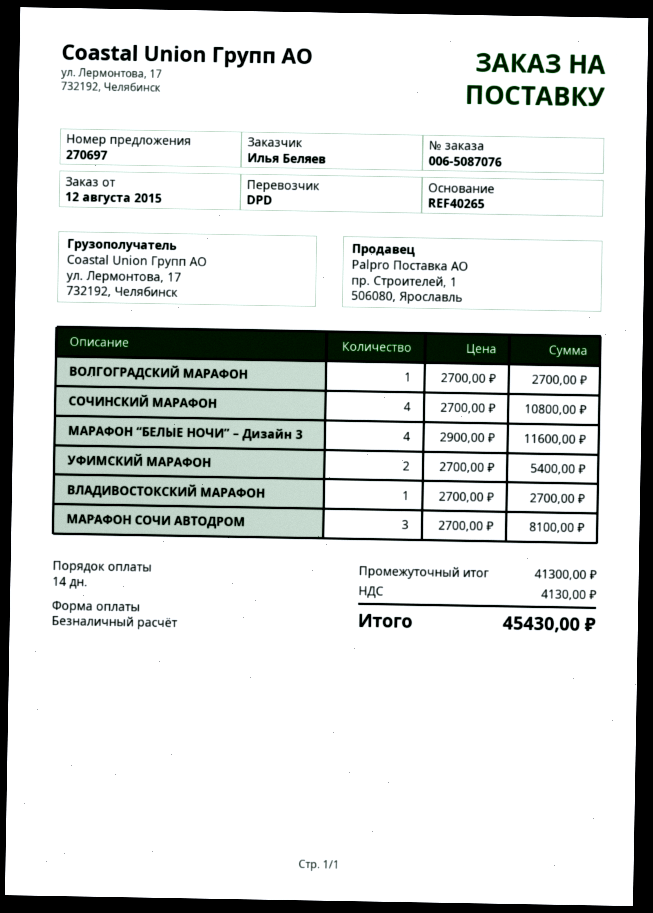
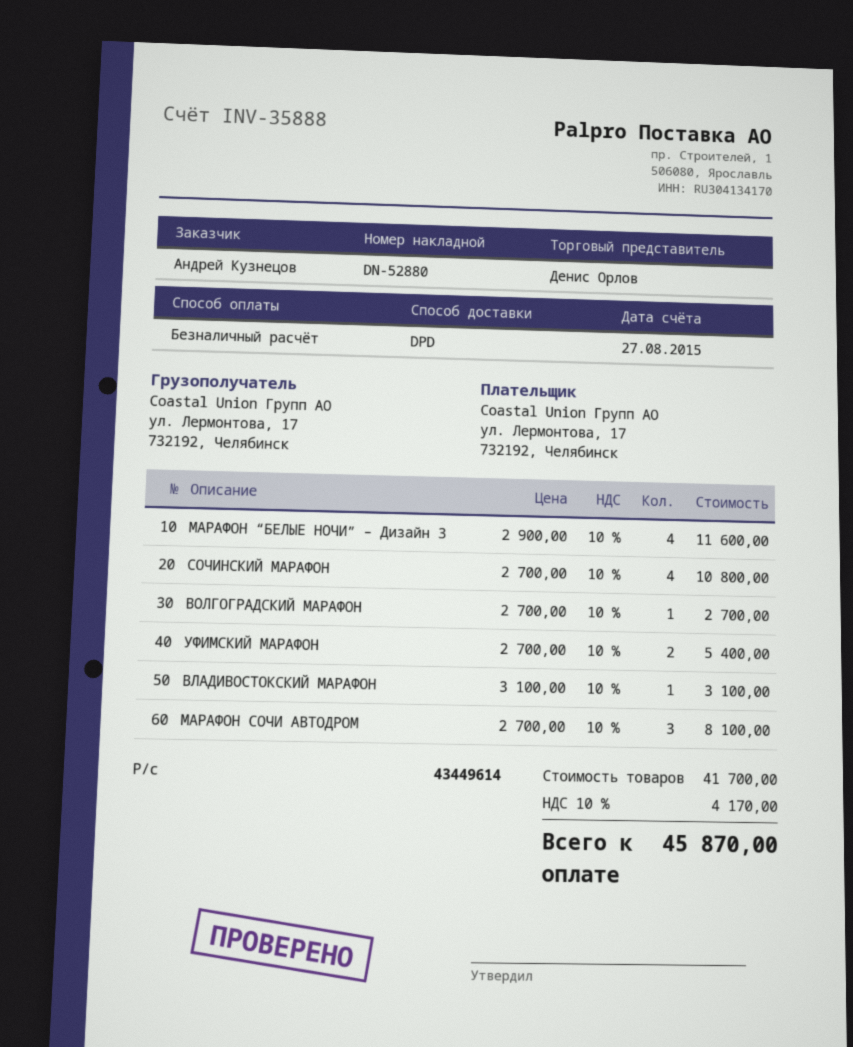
ordered by: Илья Беляев -> Андрей Кузнецов
ВЛАДИВОСТОКСКИЙ МАРАФОН: 1 x 2700.00 = 2700.00 -> 1 x 3100.00 = 3100.00
subtotal: 41300.00 -> 41700.00
tax: 4130.00 -> 4170.00
total: 45430.00 -> 45870.00

